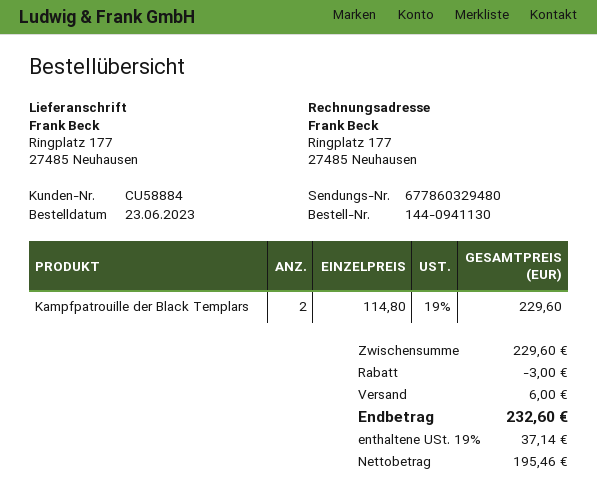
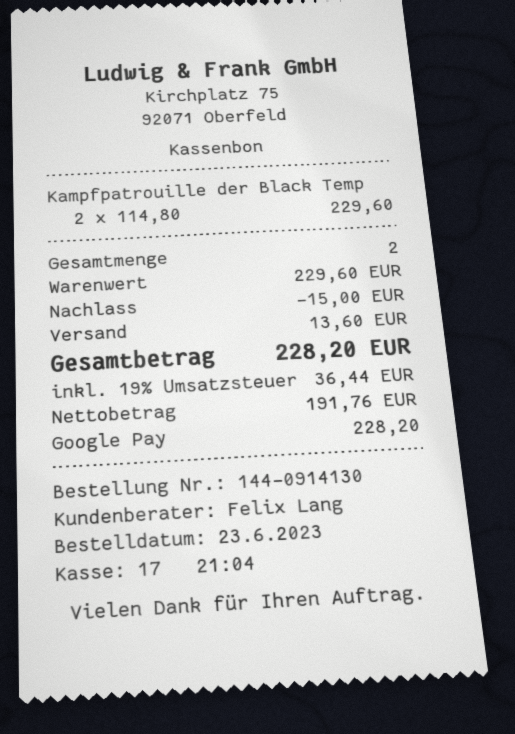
order number: 144-0941130 -> 144-0914130
discount: 3.00 -> 15.00
shipping: 6.00 -> 13.60
net: 195.46 -> 191.76
tax: 19% = 37.14 -> 19% = 36.44
total: 232.60 -> 228.20

